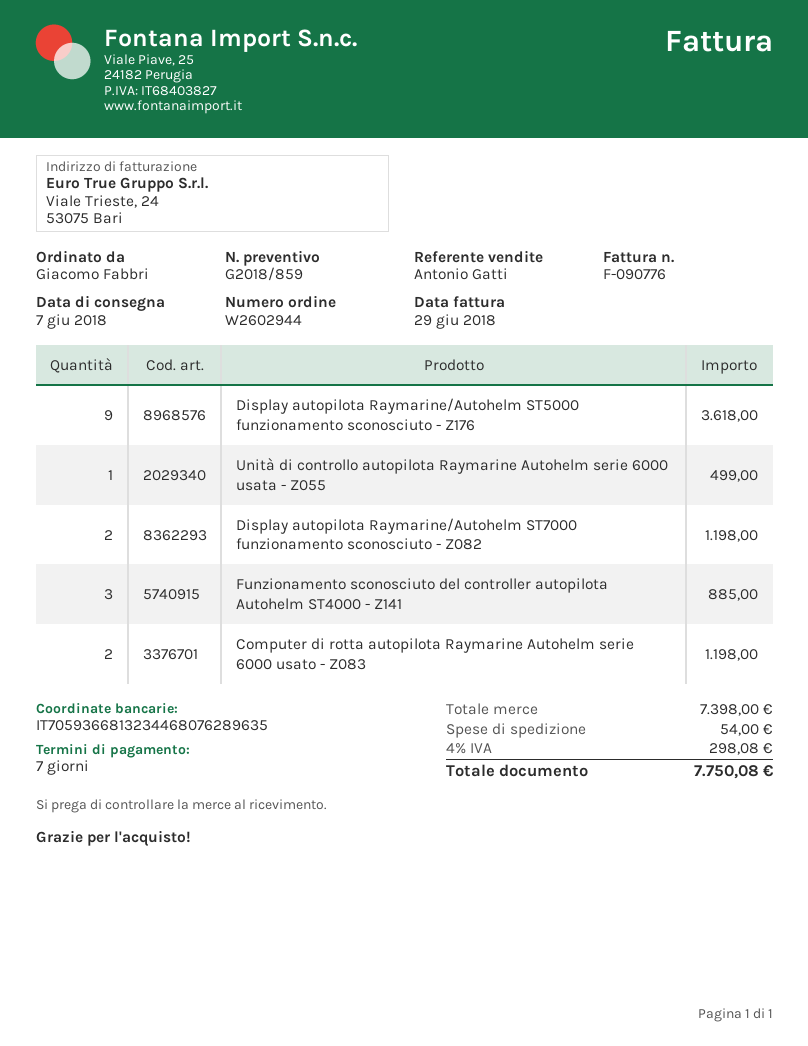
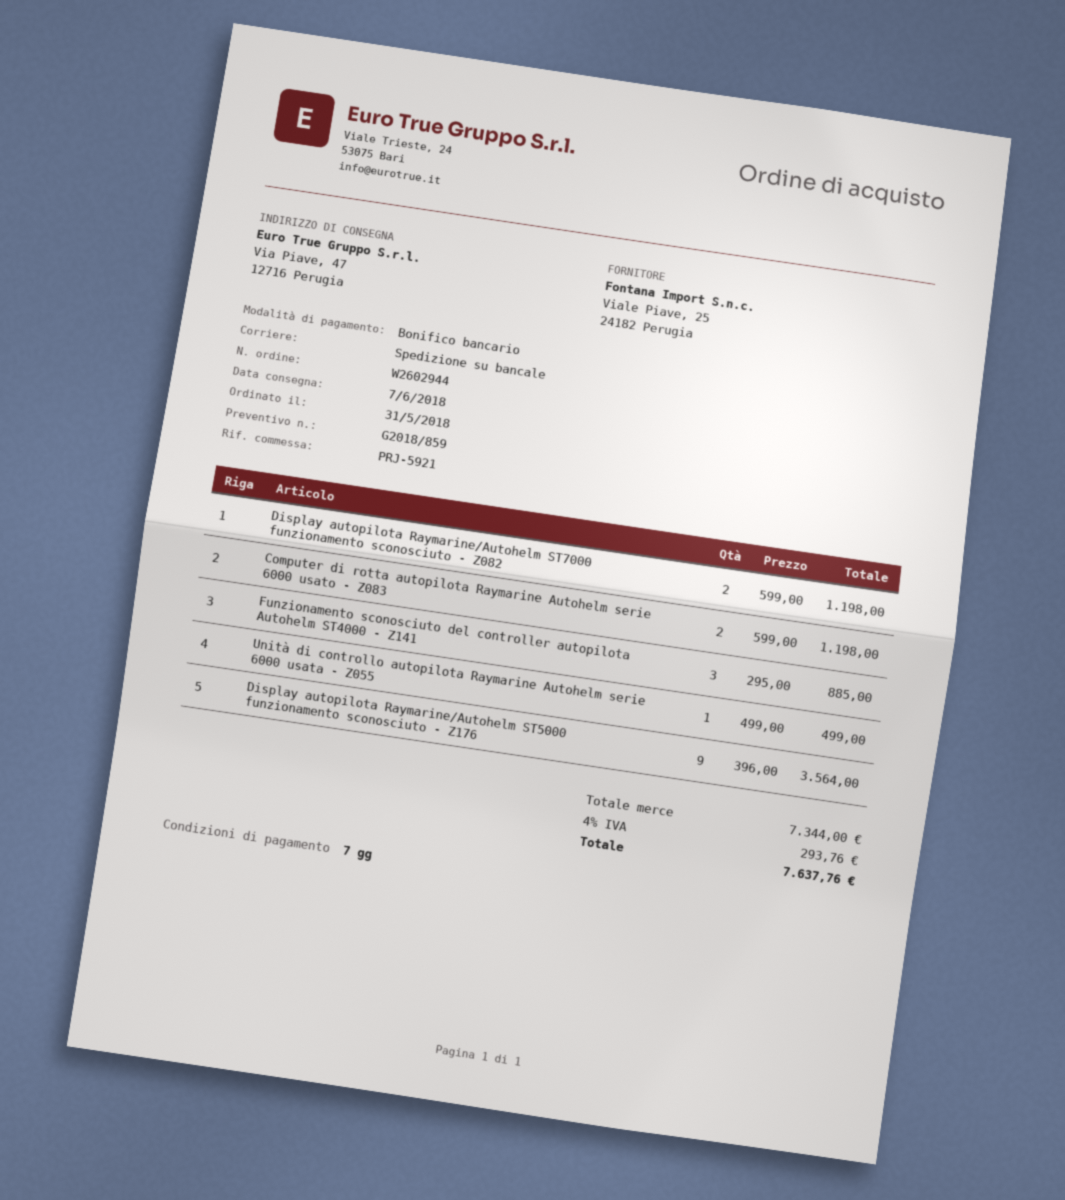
Display autopilota Raymarine/Autohelm ST5000 funzionamento sconosciuto - Z176: 9 for 3618.00 -> 9 for 3564.00
subtotal: 7398.00 -> 7344.00
shipping: 54.00 -> none
tax: 4% = 298.08 -> 4% = 293.76
total: 7750.08 -> 7637.76

